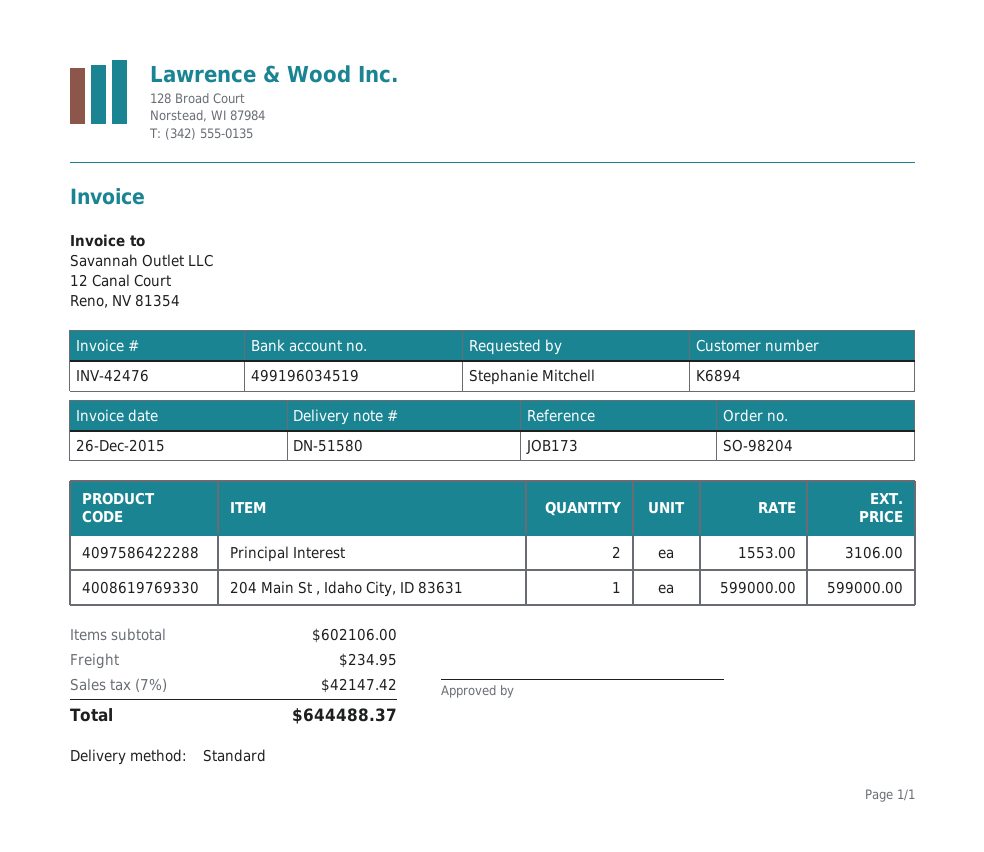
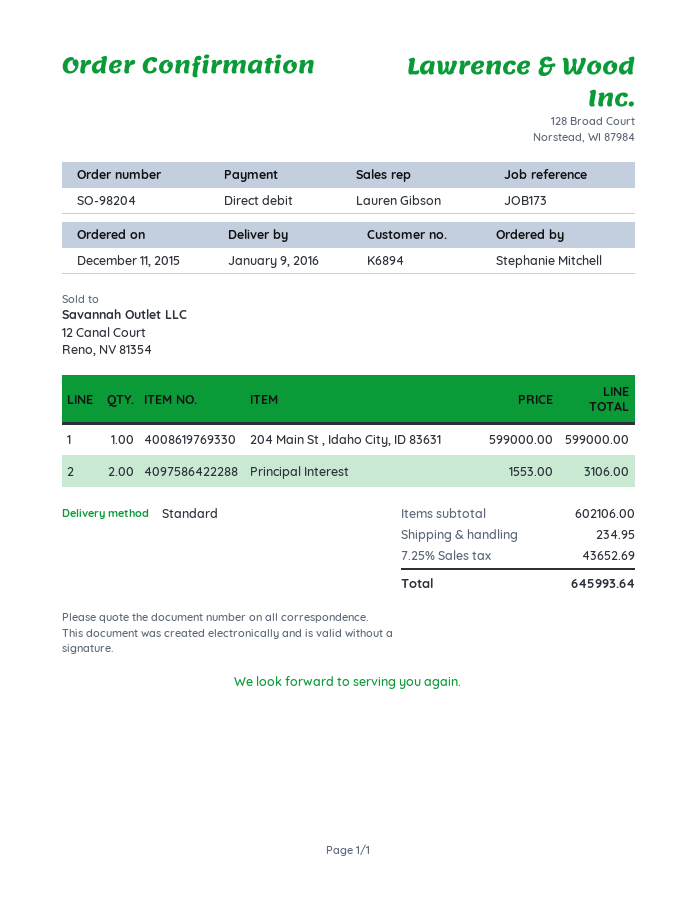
tax: 7% = 42147.42 -> 7.25% = 43652.69
total: 644488.37 -> 645993.64

